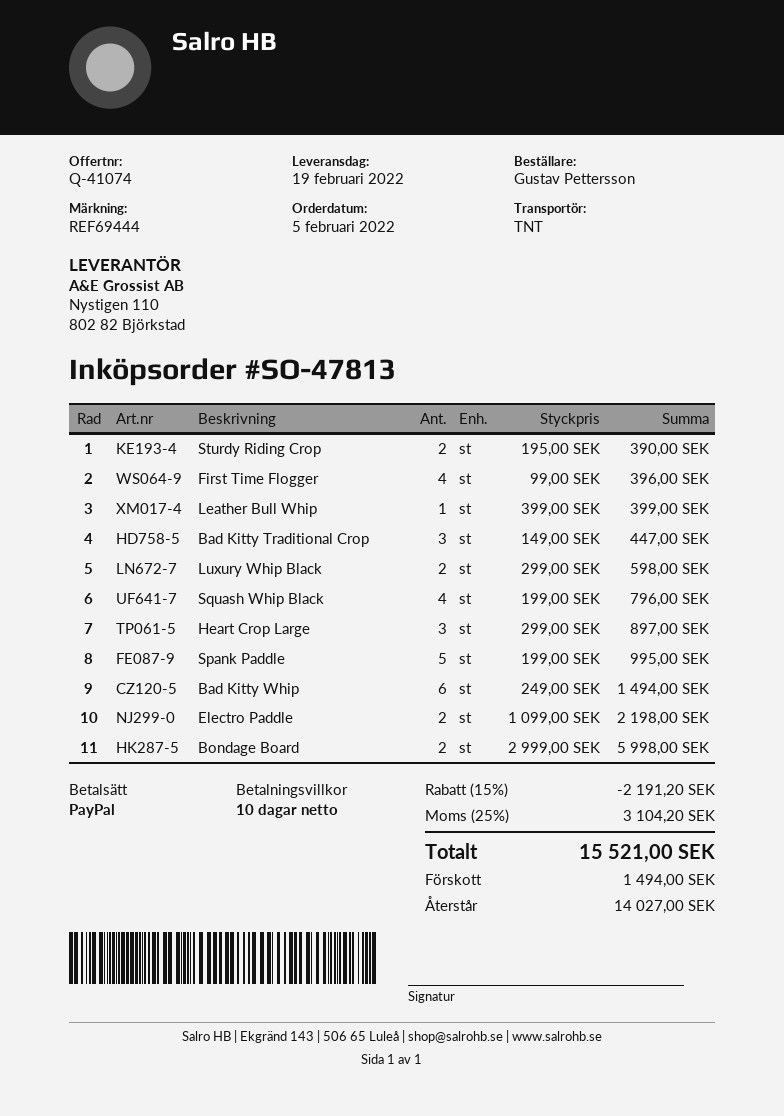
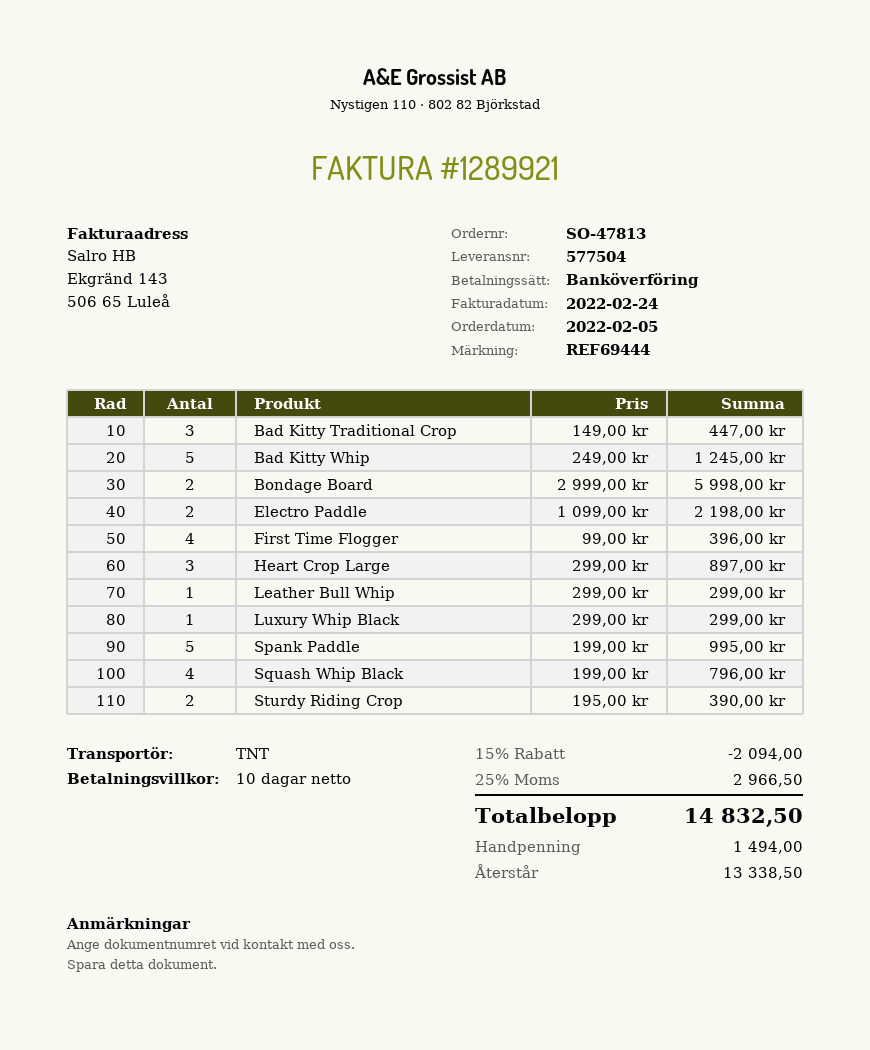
payment method: PayPal -> bank transfer
Leather Bull Whip: 1 x 399.00 = 399.00 -> 1 x 299.00 = 299.00
Luxury Whip Black: 2 x 299.00 = 598.00 -> 1 x 299.00 = 299.00
Bad Kitty Whip: 6 x 249.00 = 1494.00 -> 5 x 249.00 = 1245.00
discount: 15% = 2191.20 -> 15% = 2094.00
tax: 25% = 3104.20 -> 25% = 2966.50
total: 15521.00 -> 14832.50
balance: 14027.00 -> 13338.50

